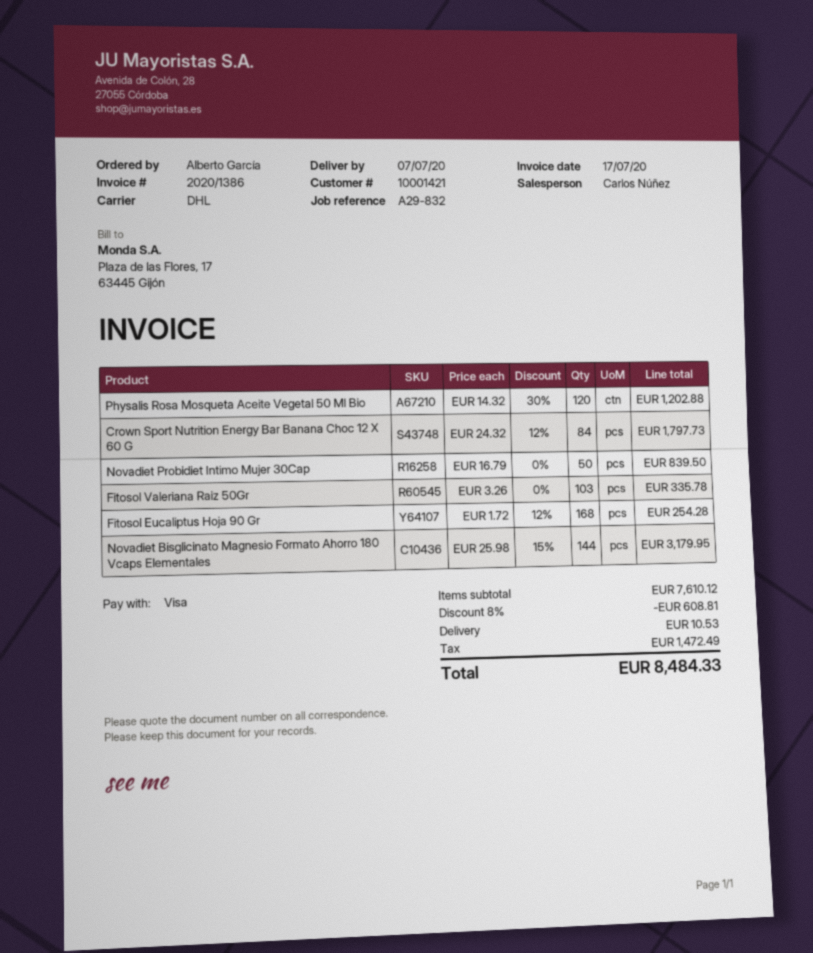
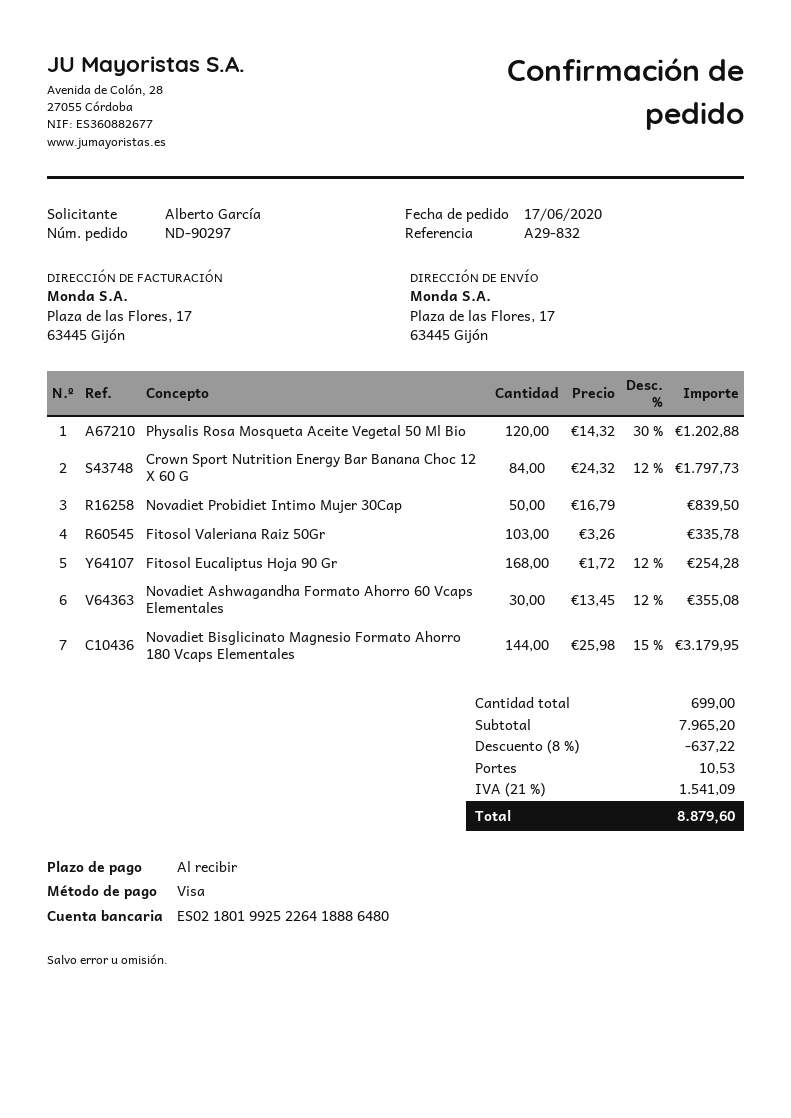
Novadiet Ashwagandha Formato Ahorro 60 Vcaps Elementales: none -> 30 x 13.45 - 12% = 355.08
subtotal: 7610.12 -> 7965.20
discount: 8% = 608.81 -> 8% = 637.22
tax: 1472.49 -> 1541.09
total: 8484.33 -> 8879.60

